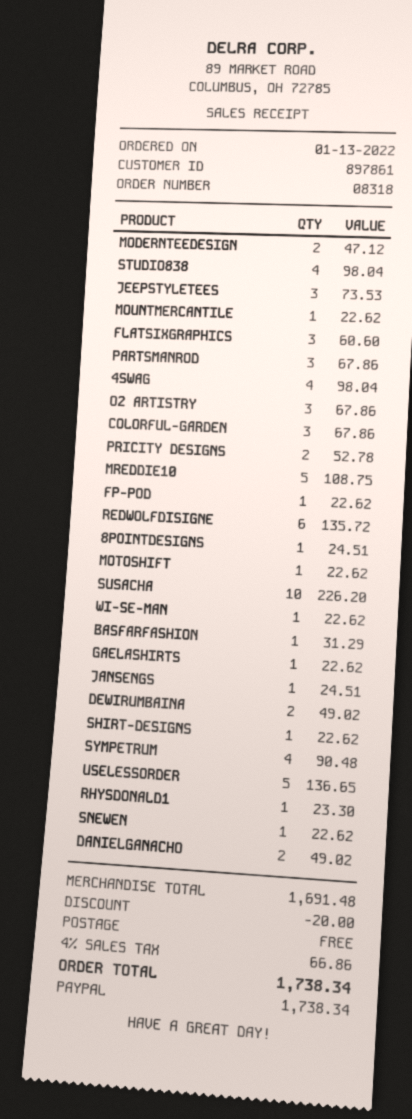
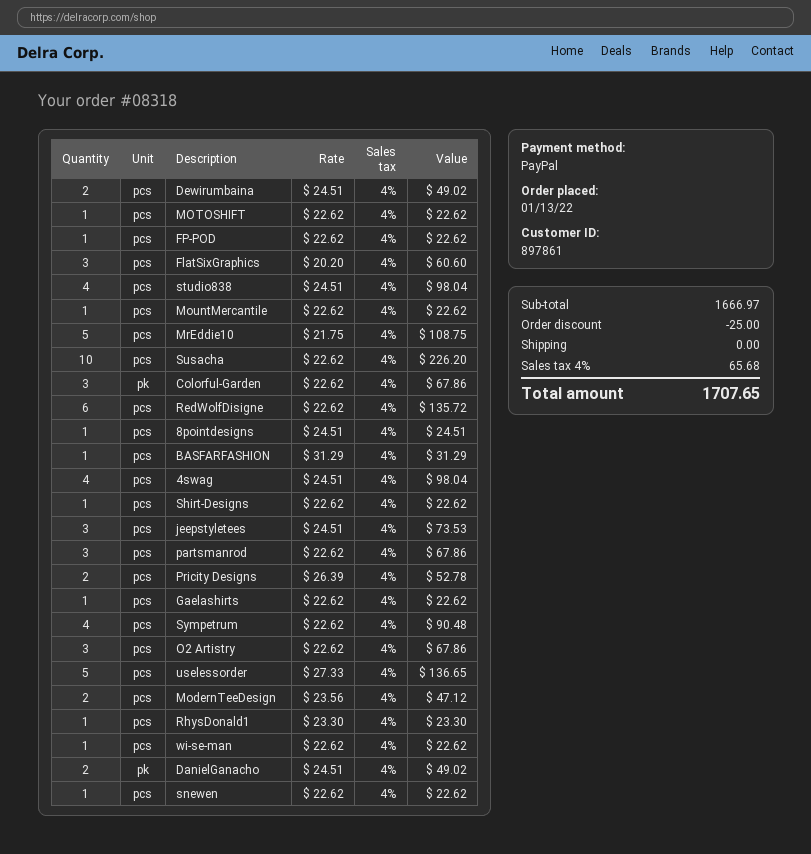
JANSENGS: 1 for 24.51 -> none
subtotal: 1691.48 -> 1666.97
discount: 20.00 -> 25.00
tax: 4% = 66.86 -> 4% = 65.68
total: 1738.34 -> 1707.65

